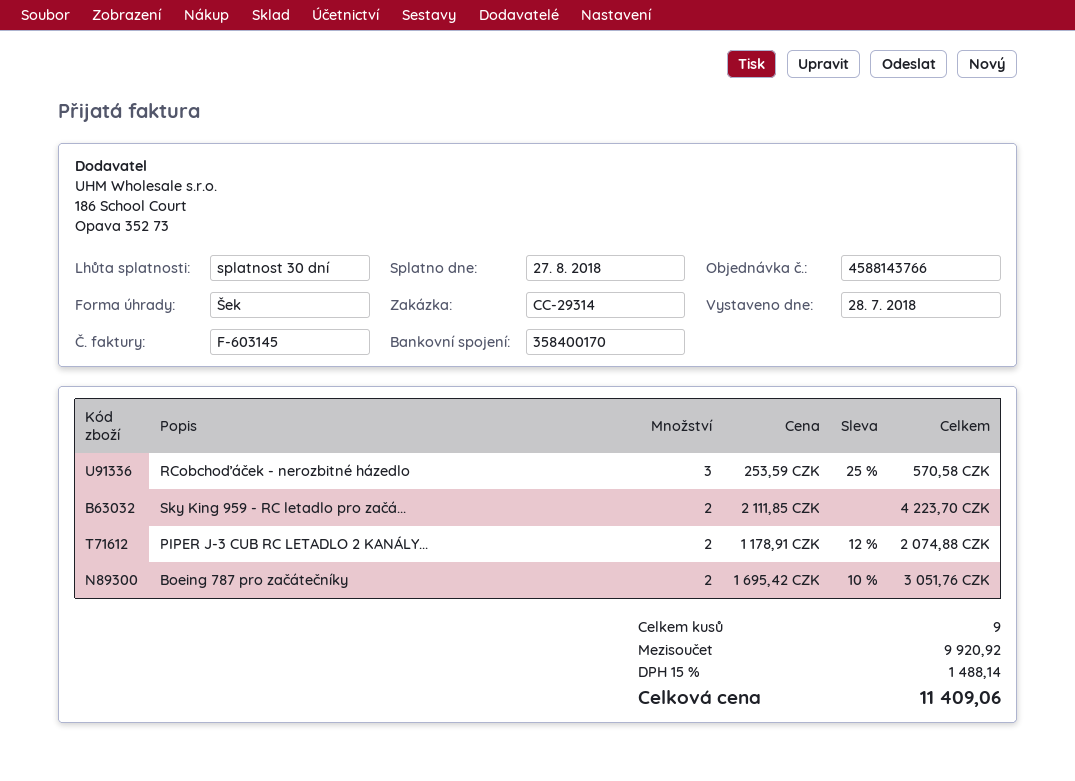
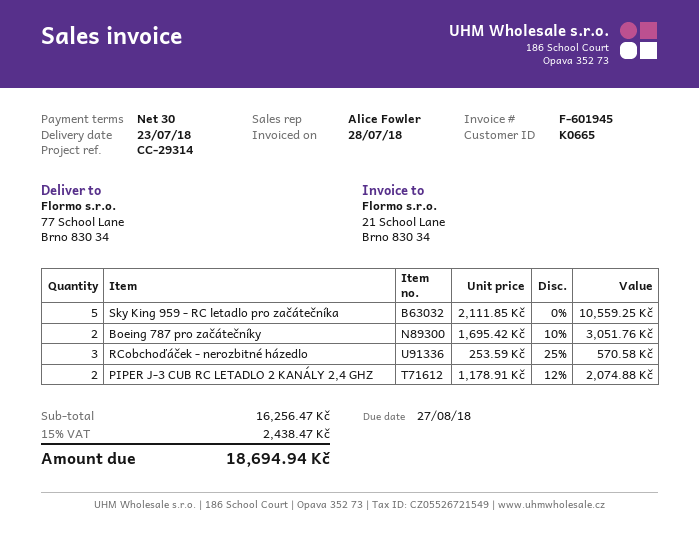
invoice number: F-603145 -> F-601945
Sky King 959 - RC letadlo pro začá...: 2 x 2111.85 = 4223.70 -> 5 x 2111.85 = 10559.25
subtotal: 9920.92 -> 16256.47
tax: 15% = 1488.14 -> 15% = 2438.47
total: 11409.06 -> 18694.94

